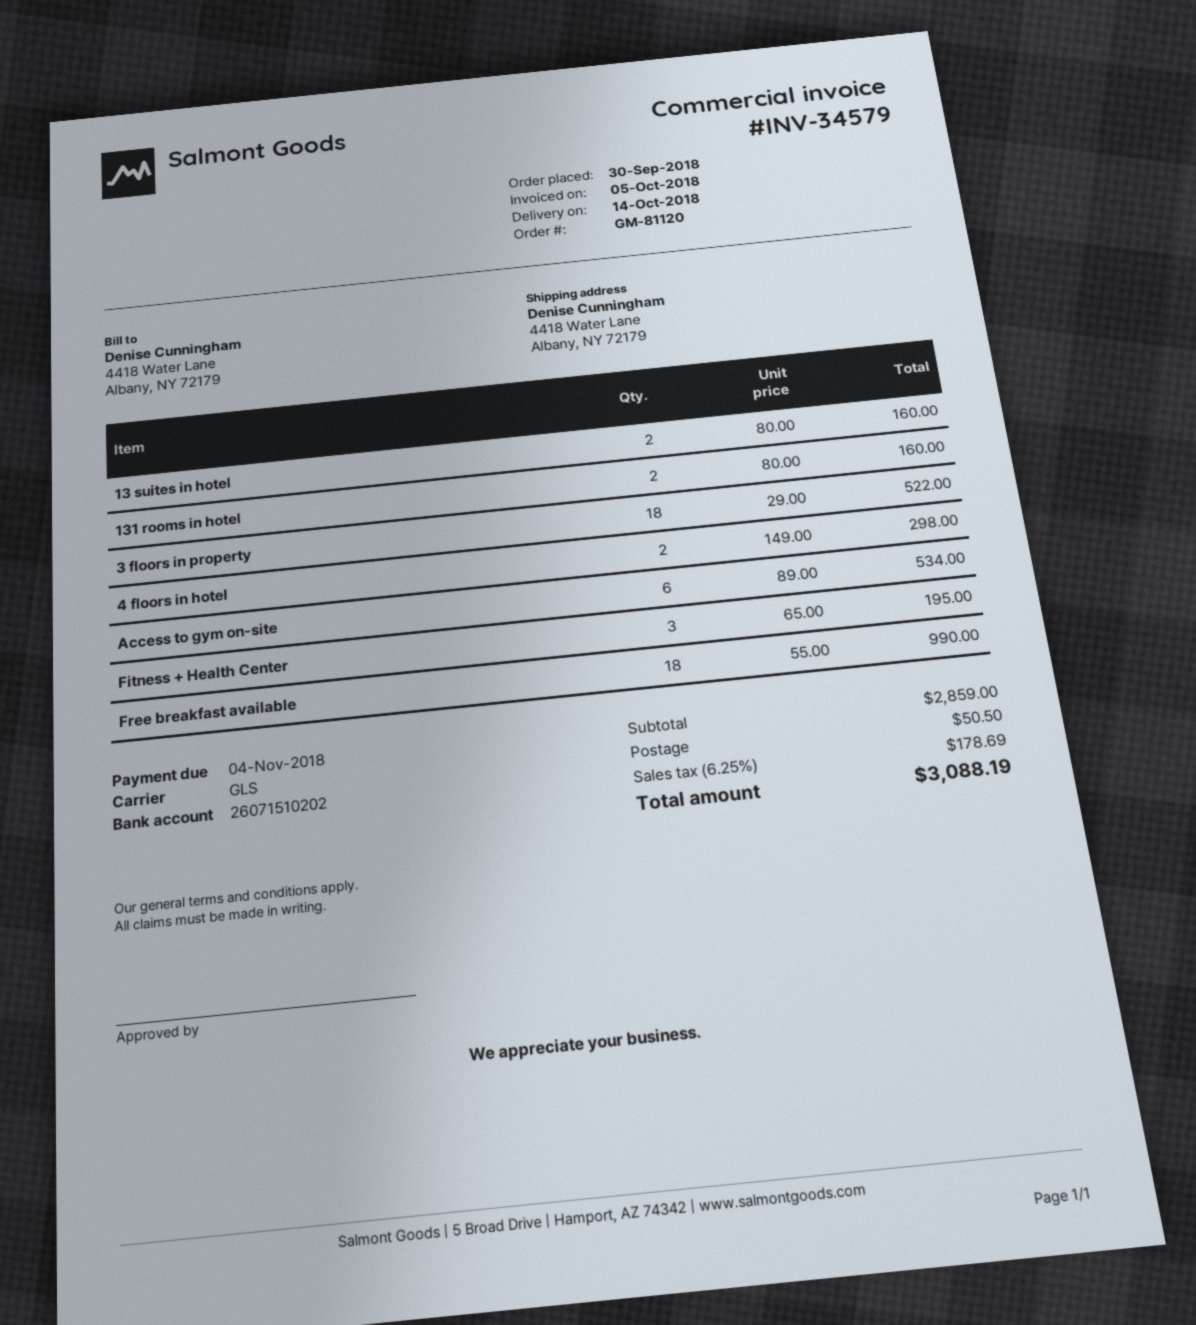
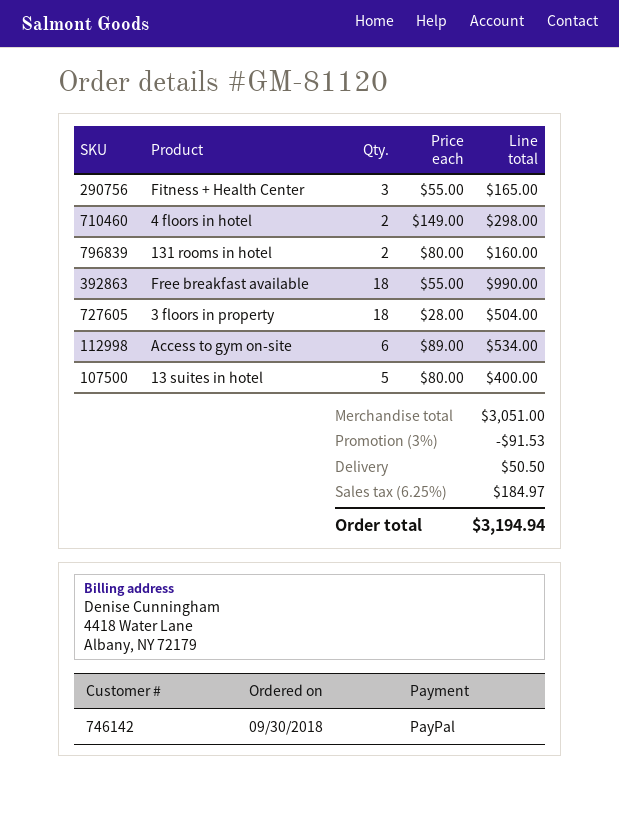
13 suites in hotel: 2 x 80.00 = 160.00 -> 5 x 80.00 = 400.00
3 floors in property: 18 x 29.00 = 522.00 -> 18 x 28.00 = 504.00
Fitness + Health Center: 3 x 65.00 = 195.00 -> 3 x 55.00 = 165.00
subtotal: 2859.00 -> 3051.00
discount: none -> 3% = 91.53
tax: 6.25% = 178.69 -> 6.25% = 184.97
total: 3088.19 -> 3194.94

